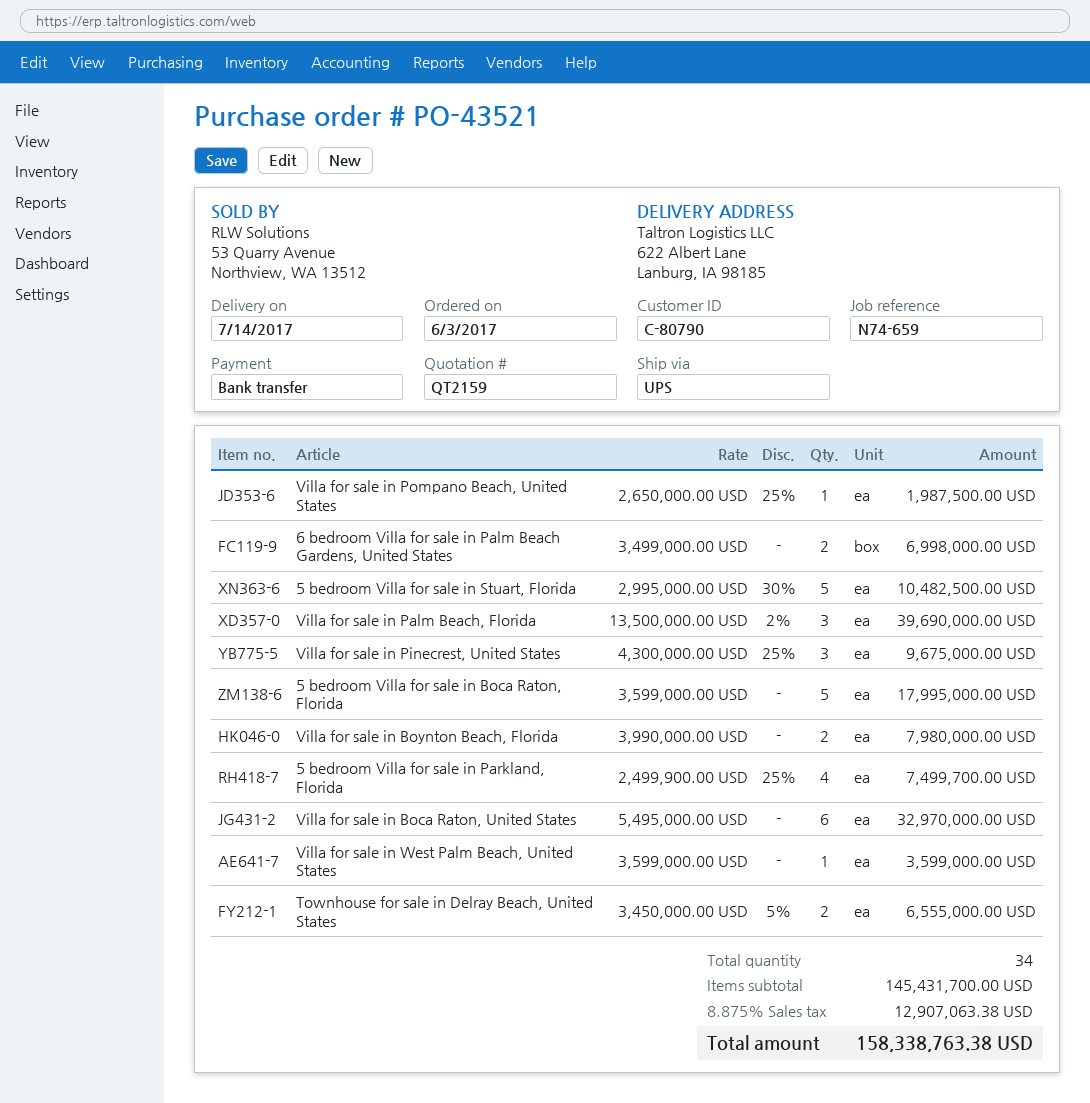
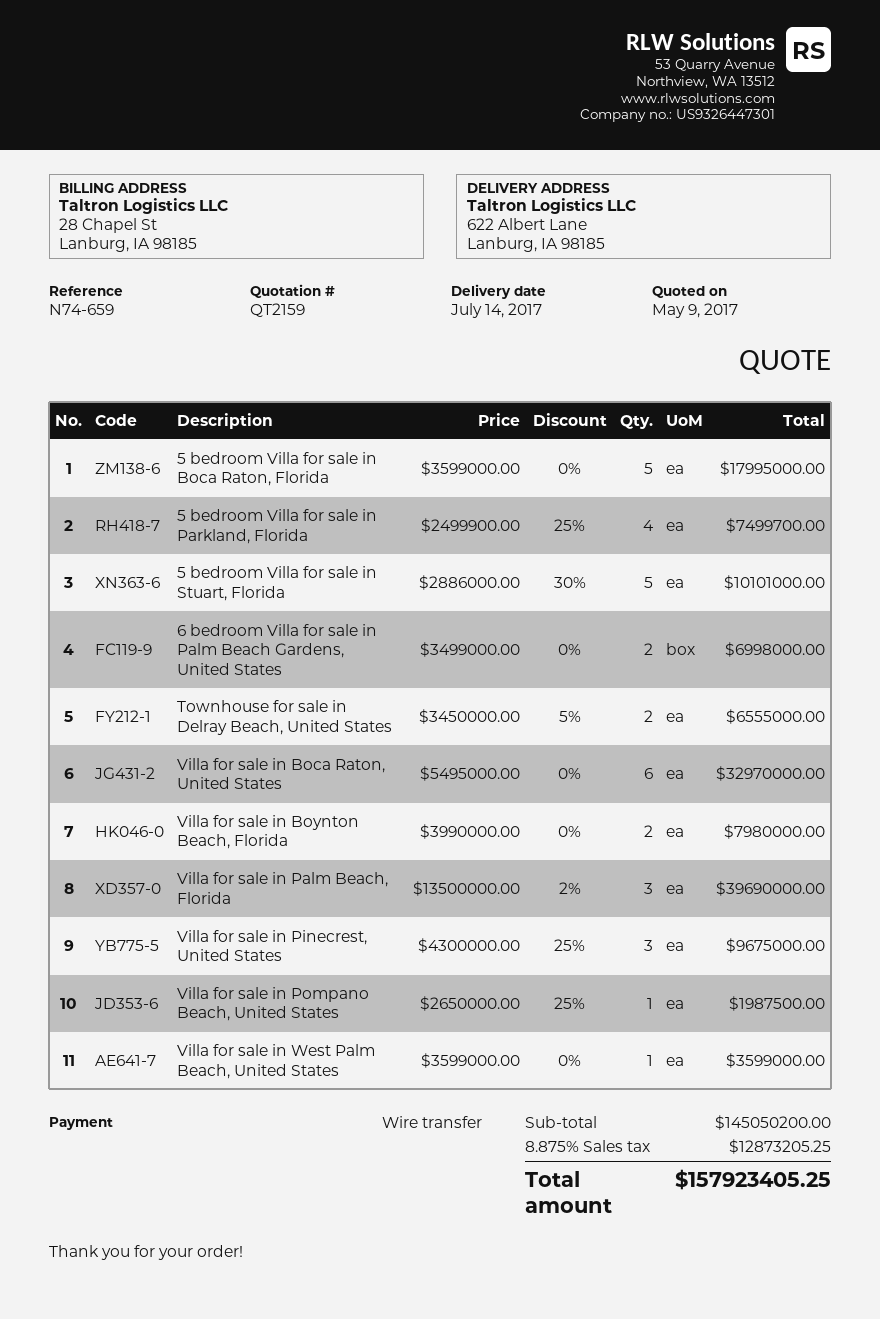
5 bedroom Villa for sale in Stuart, Florida: 5 x 2995000.00 - 30% = 10482500.00 -> 5 x 2886000.00 - 30% = 10101000.00
subtotal: 145431700.00 -> 145050200.00
tax: 8.875% = 12907063.38 -> 8.875% = 12873205.25
total: 158338763.38 -> 157923405.25

